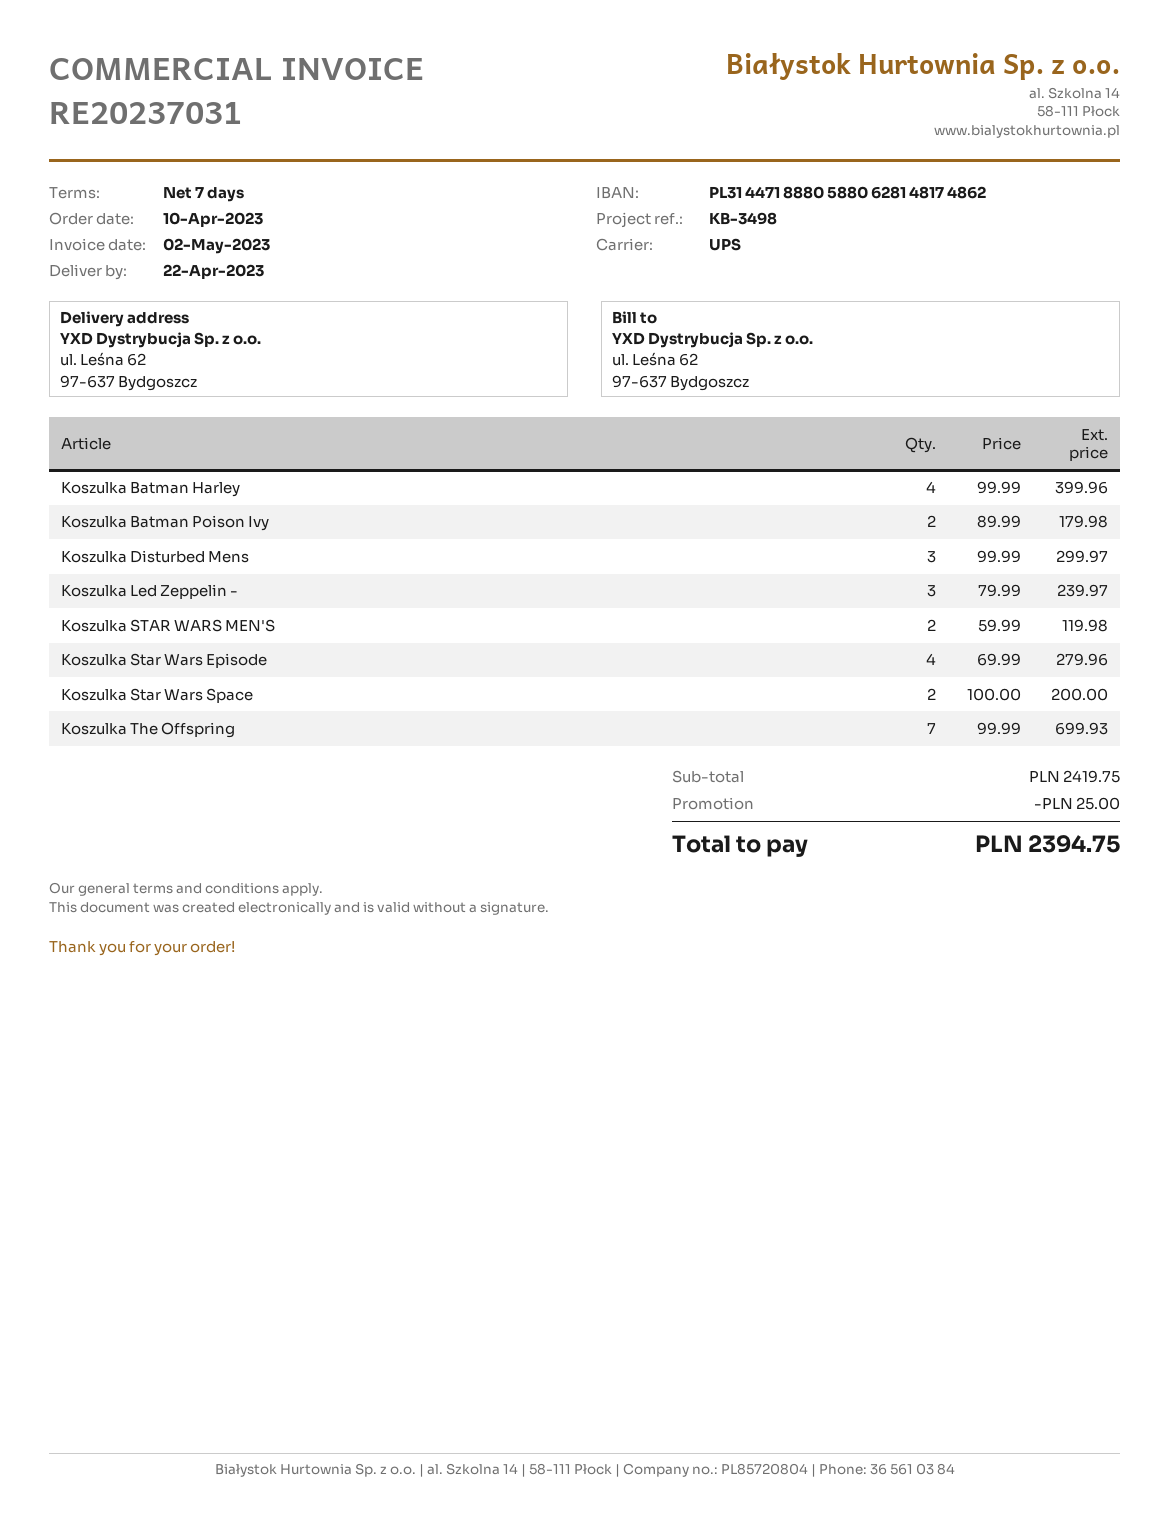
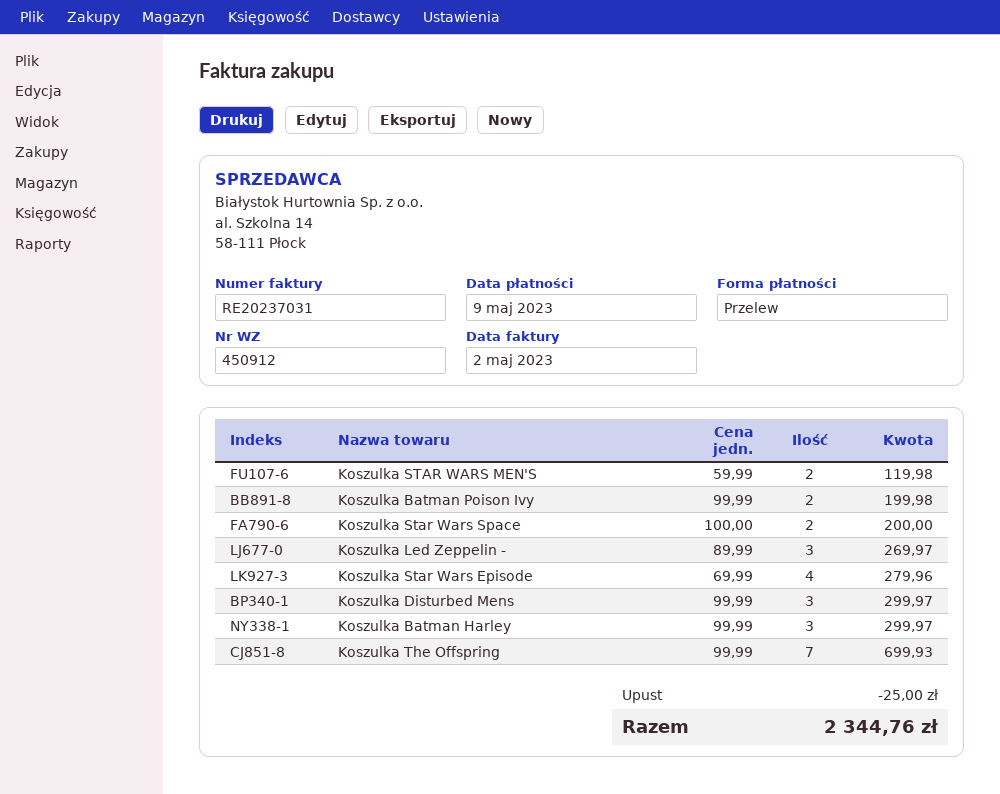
Koszulka Batman Harley: 4 x 99.99 = 399.96 -> 3 x 99.99 = 299.97
Koszulka Batman Poison Ivy: 2 x 89.99 = 179.98 -> 2 x 99.99 = 199.98
Koszulka Led Zeppelin -: 3 x 79.99 = 239.97 -> 3 x 89.99 = 269.97
total: 2394.75 -> 2344.76

